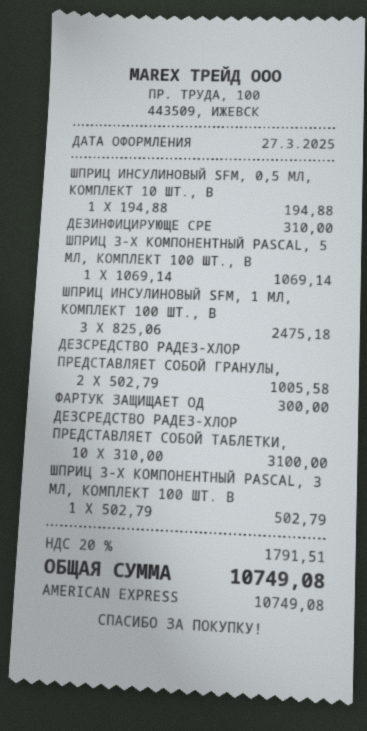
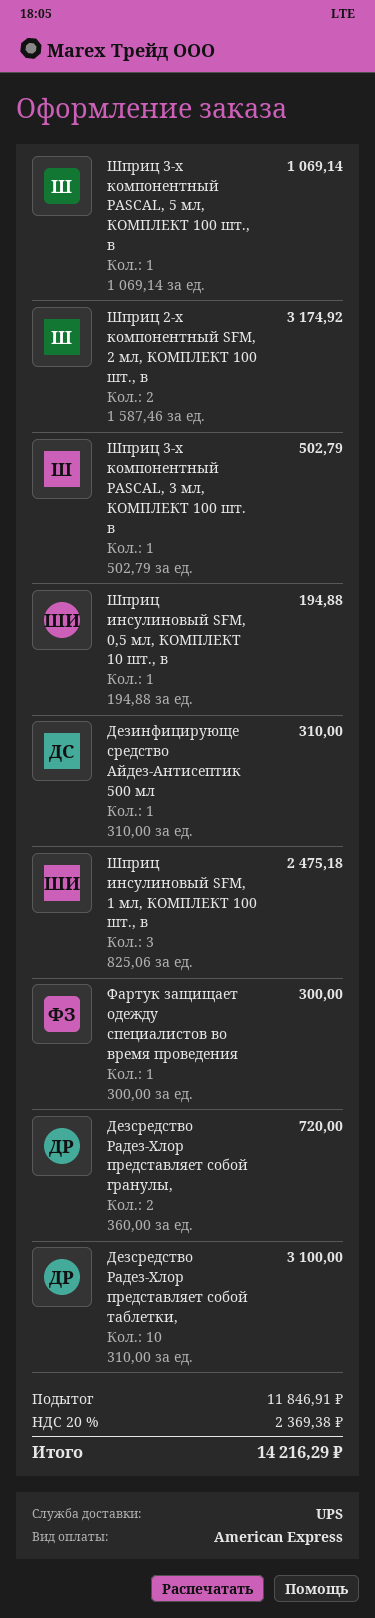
ДЕЗСРЕДСТВО РАДЕЗ-ХЛОР ПРЕДСТАВЛЯЕТ СОБОЙ ГРАНУЛЫ,: 2 x 502.79 = 1005.58 -> 2 x 360.00 = 720.00
Шприц 2-х компонентный SFM, 2 мл, КОМПЛЕКТ 100 шт., в: none -> 2 x 1587.46 = 3174.92
tax: 20% = 1791.51 -> 20% = 2369.38
total: 10749.08 -> 14216.29

